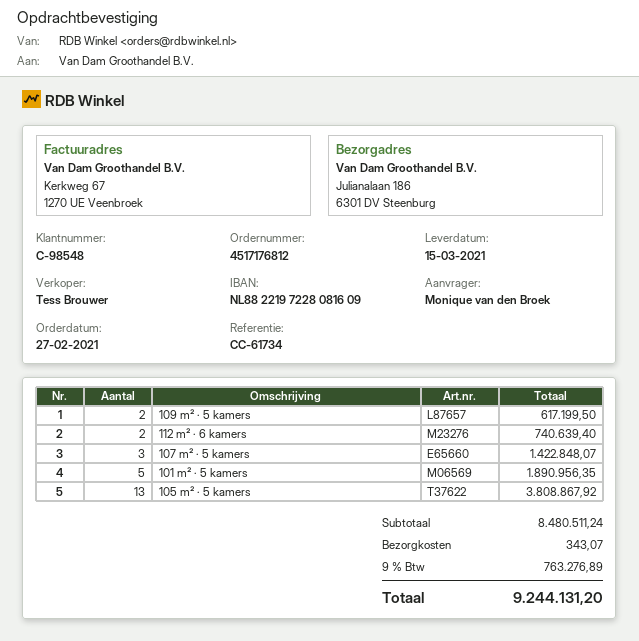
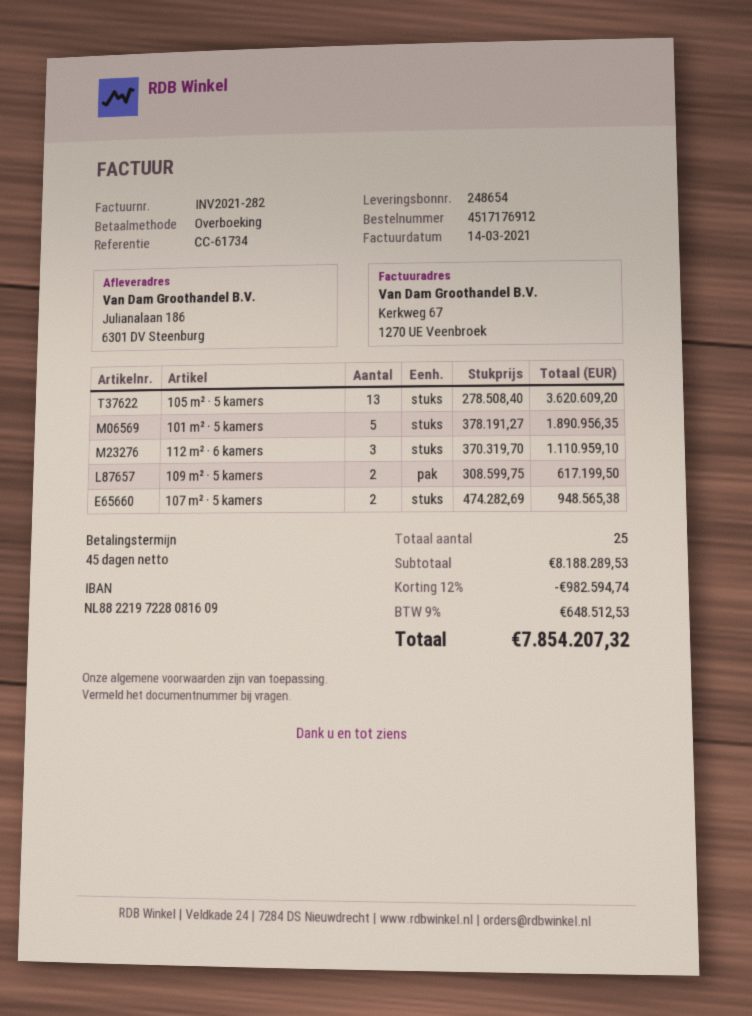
order number: 4517176812 -> 4517176912
112 m² · 6 kamers: 2 for 740639.40 -> 3 for 1110959.10
107 m² · 5 kamers: 3 for 1422848.07 -> 2 for 948565.38
105 m² · 5 kamers: 13 for 3808867.92 -> 13 for 3620609.20
subtotal: 8480511.24 -> 8188289.53
discount: none -> 12% = 982594.74
shipping: 343.07 -> none
tax: 9% = 763276.89 -> 9% = 648512.53
total: 9244131.20 -> 7854207.32

